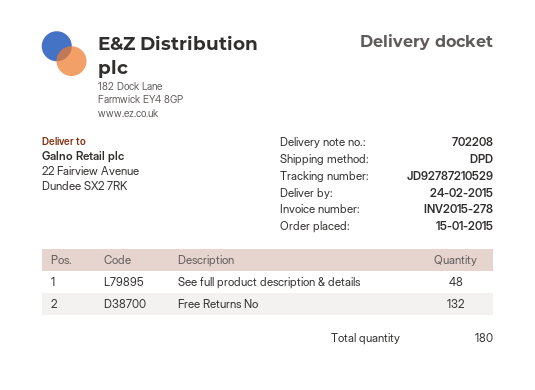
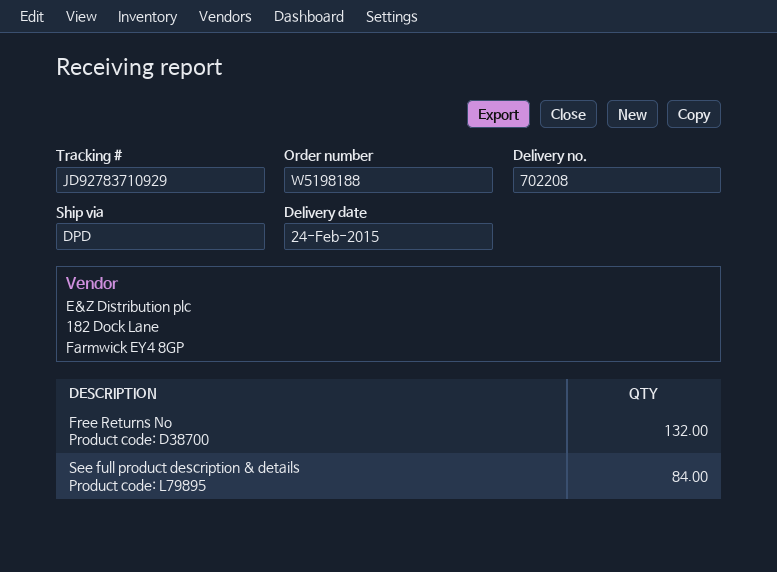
tracking number: JD92787210529 -> JD92783710929
See full product description & details: 48 -> 84

